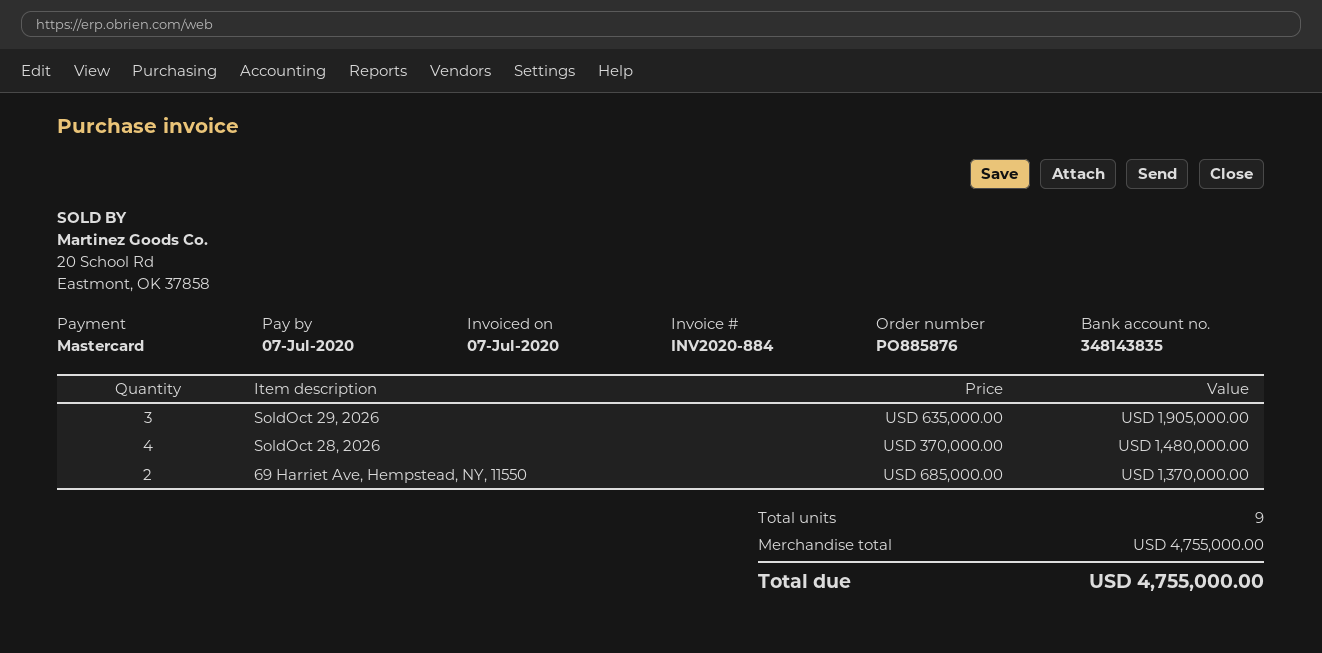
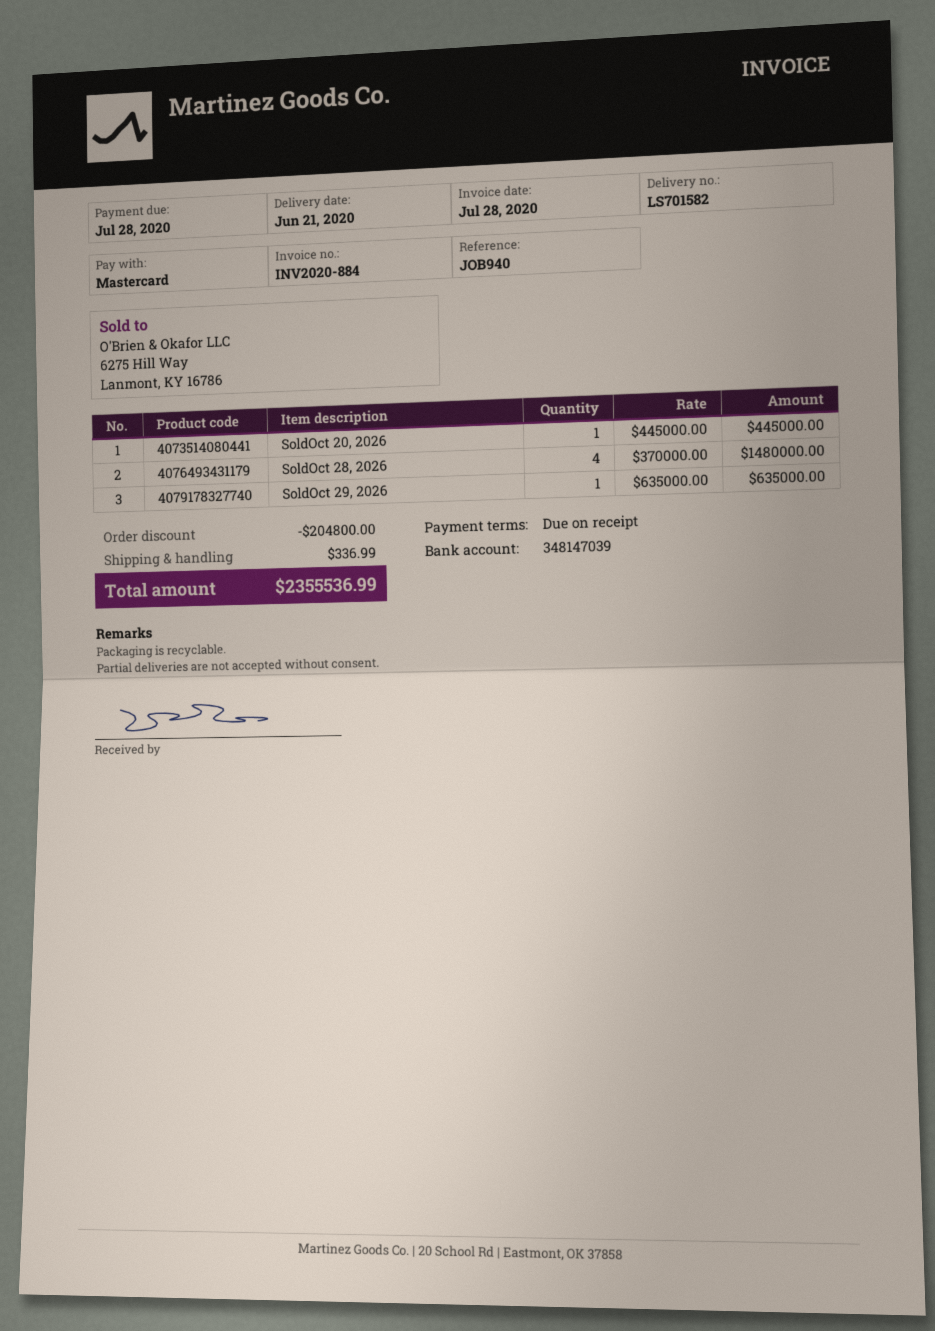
invoice date: 2020-07-07 -> 2020-07-28
due date: 2020-07-07 -> 2020-07-28
bank account: 348143835 -> 348147039
SoldOct 29, 2026: 3 x 635000.00 = 1905000.00 -> 1 x 635000.00 = 635000.00
69 Harriet Ave, Hempstead, NY, 11550: 2 x 685000.00 = 1370000.00 -> none
SoldOct 20, 2026: none -> 1 x 445000.00 = 445000.00
discount: none -> 204800.00
shipping: none -> 336.99
total: 4755000.00 -> 2355536.99

